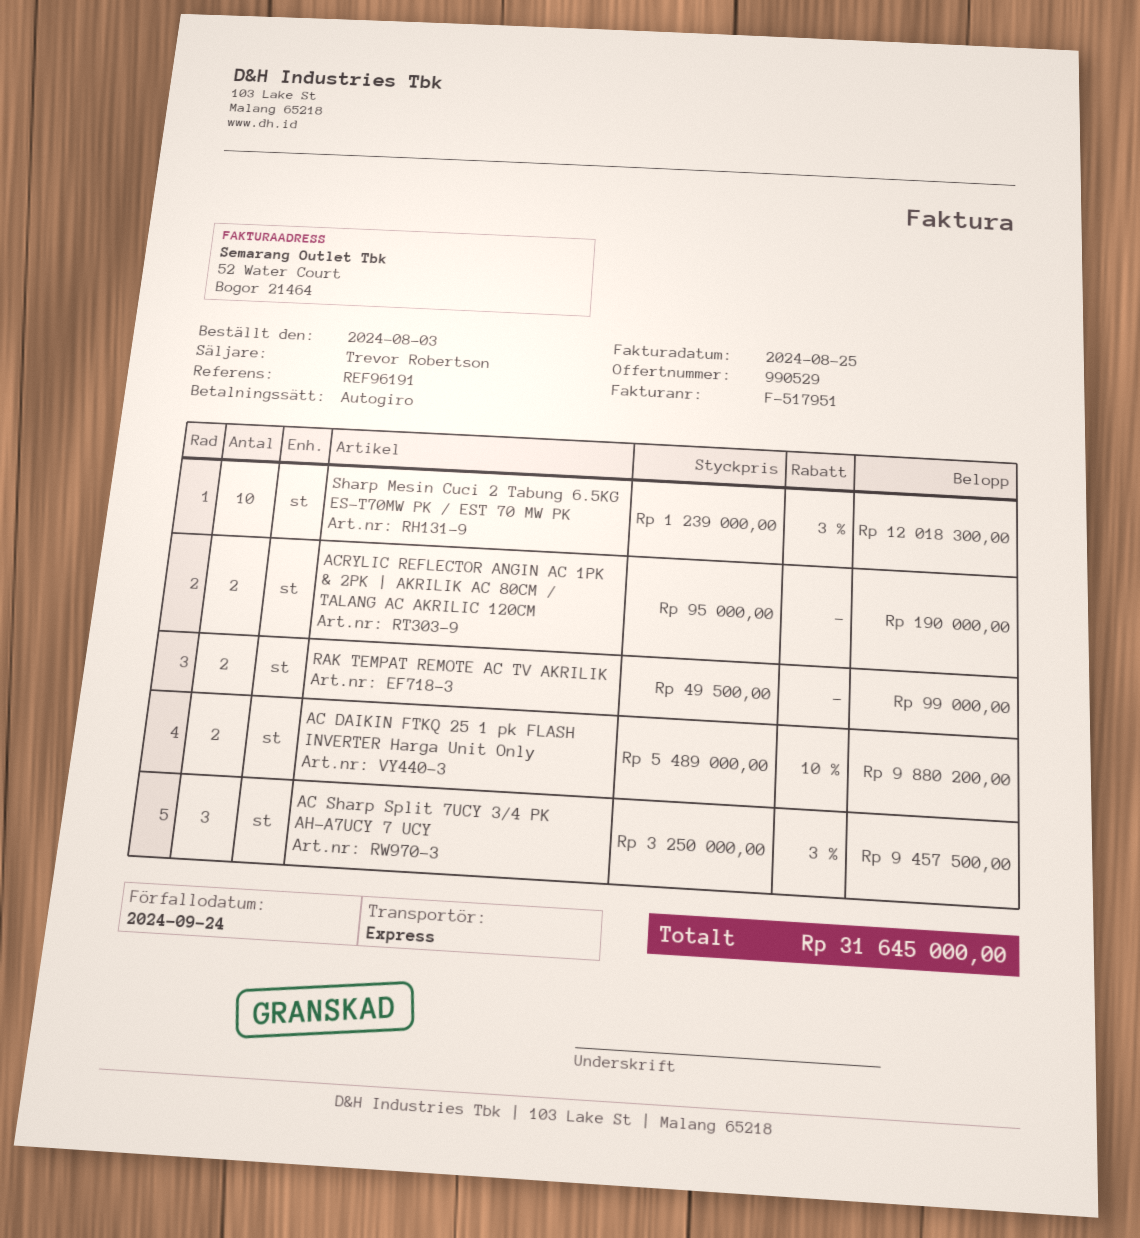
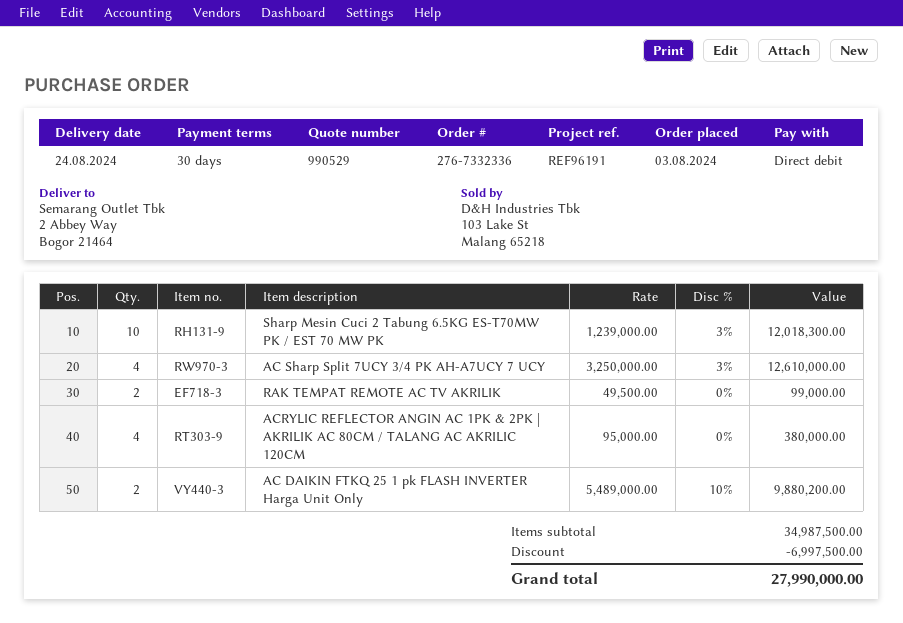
ACRYLIC REFLECTOR ANGIN AC 1PK & 2PK | AKRILIK AC 80CM / TALANG AC AKRILIC 120CM: 2 x 95000.00 = 190000.00 -> 4 x 95000.00 = 380000.00
AC Sharp Split 7UCY 3/4 PK AH-A7UCY 7 UCY: 3 x 3250000.00 - 3% = 9457500.00 -> 4 x 3250000.00 - 3% = 12610000.00
discount: none -> 6997500.00
total: 31645000.00 -> 27990000.00

